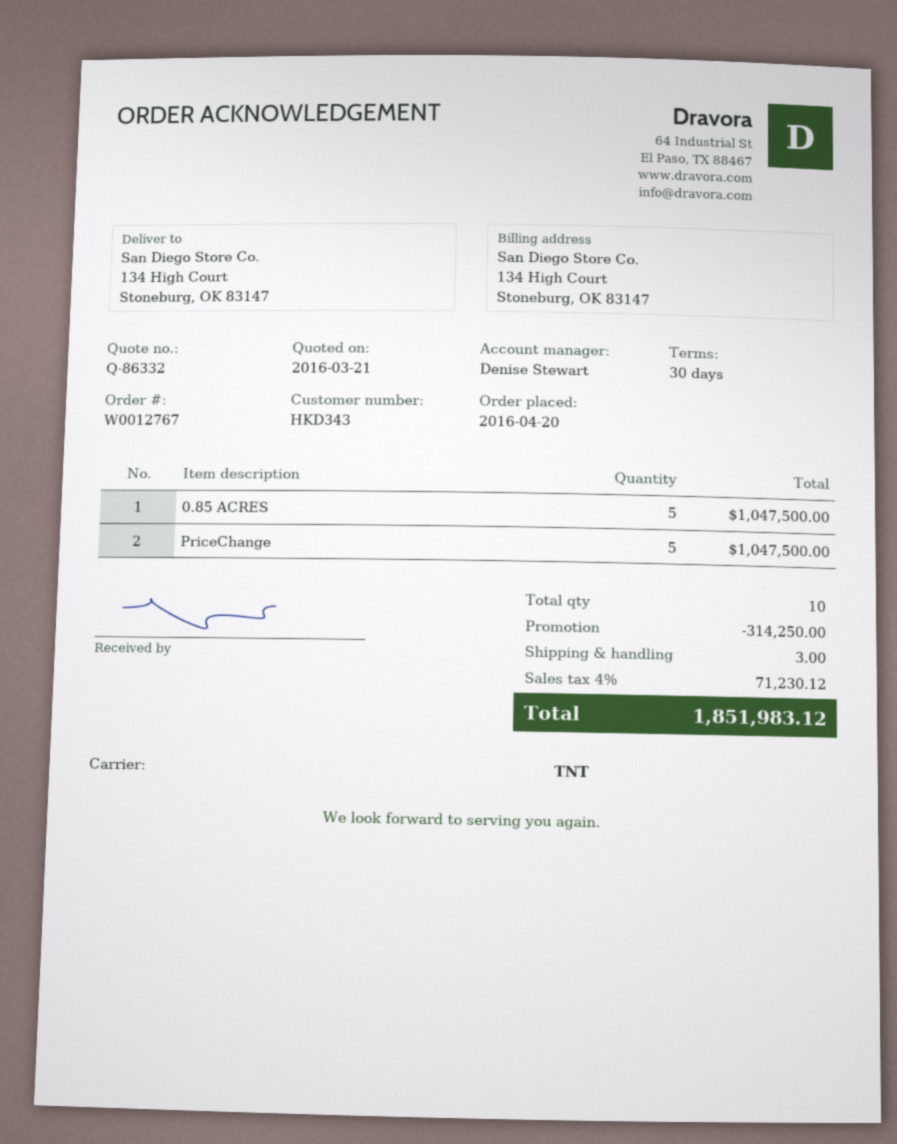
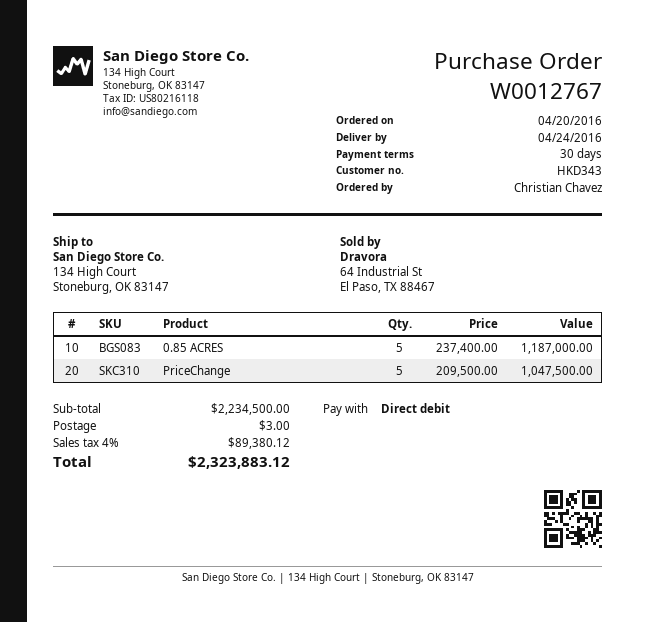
0.85 ACRES: 5 for 1047500.00 -> 5 for 1187000.00
discount: 314250.00 -> none
tax: 4% = 71230.12 -> 4% = 89380.12
total: 1851983.12 -> 2323883.12

